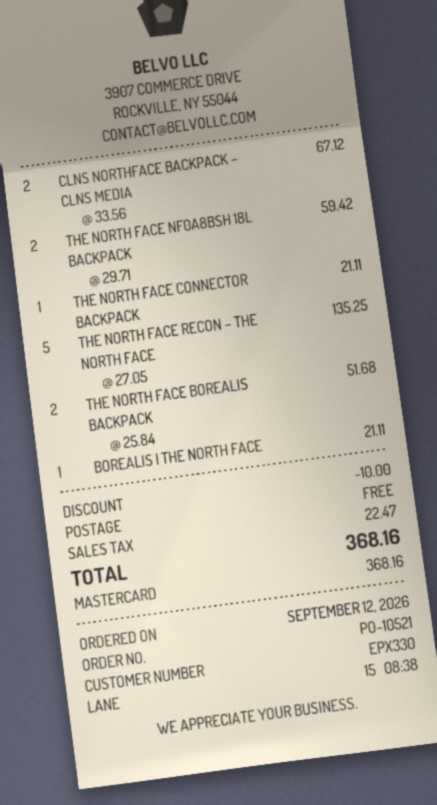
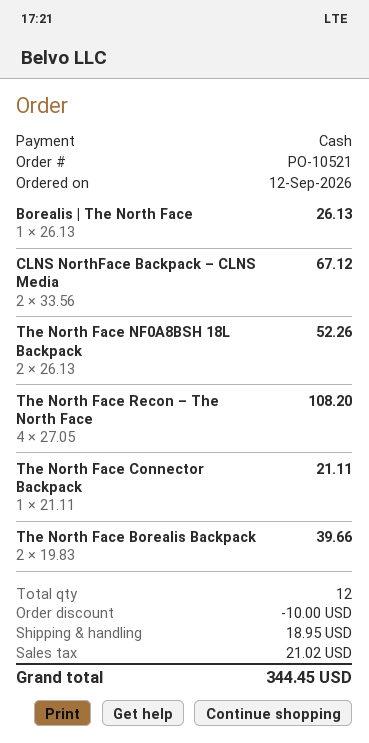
payment method: Mastercard -> cash
THE NORTH FACE NF0A8BSH 18L BACKPACK: 2 x 29.71 = 59.42 -> 2 x 26.13 = 52.26
THE NORTH FACE RECON – THE NORTH FACE: 5 x 27.05 = 135.25 -> 4 x 27.05 = 108.20
THE NORTH FACE BOREALIS BACKPACK: 2 x 25.84 = 51.68 -> 2 x 19.83 = 39.66
BOREALIS | THE NORTH FACE: 1 x 21.11 = 21.11 -> 1 x 26.13 = 26.13
shipping: 0.00 -> 18.95
tax: 22.47 -> 21.02
total: 368.16 -> 344.45

